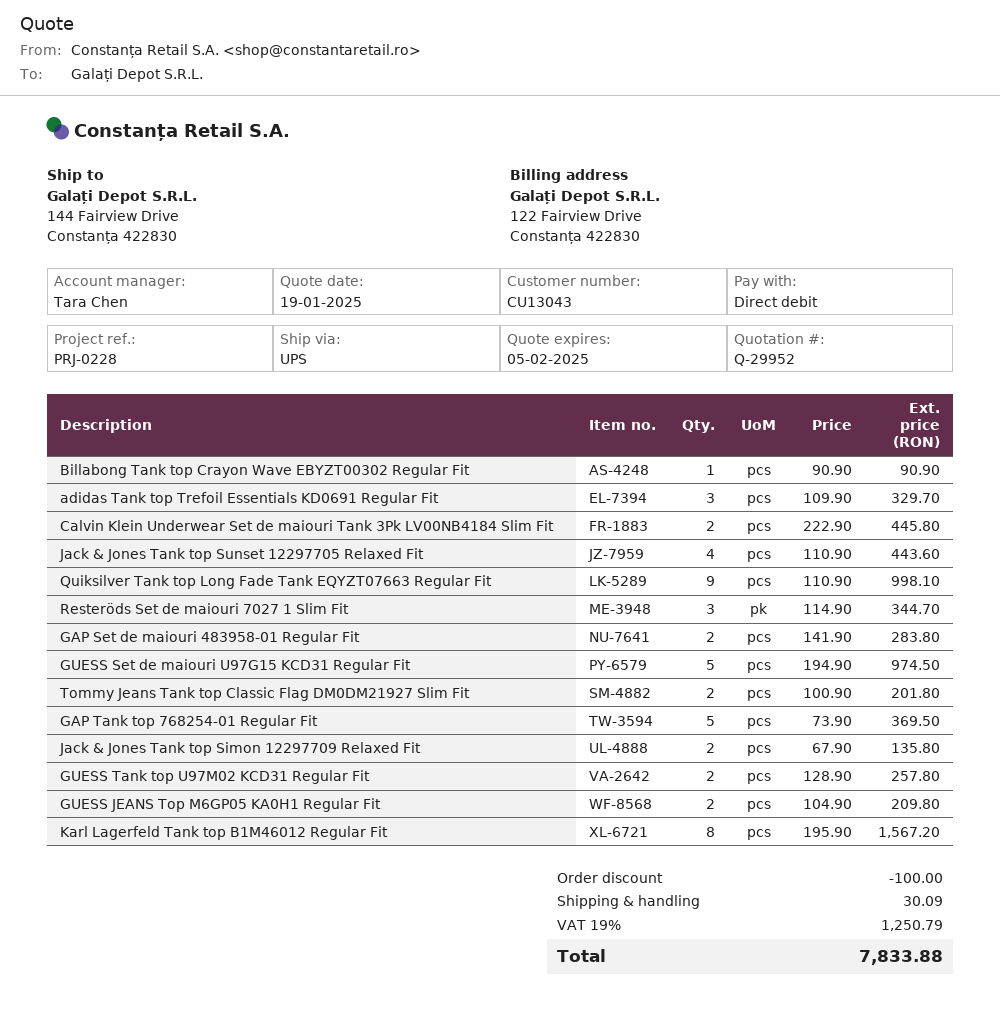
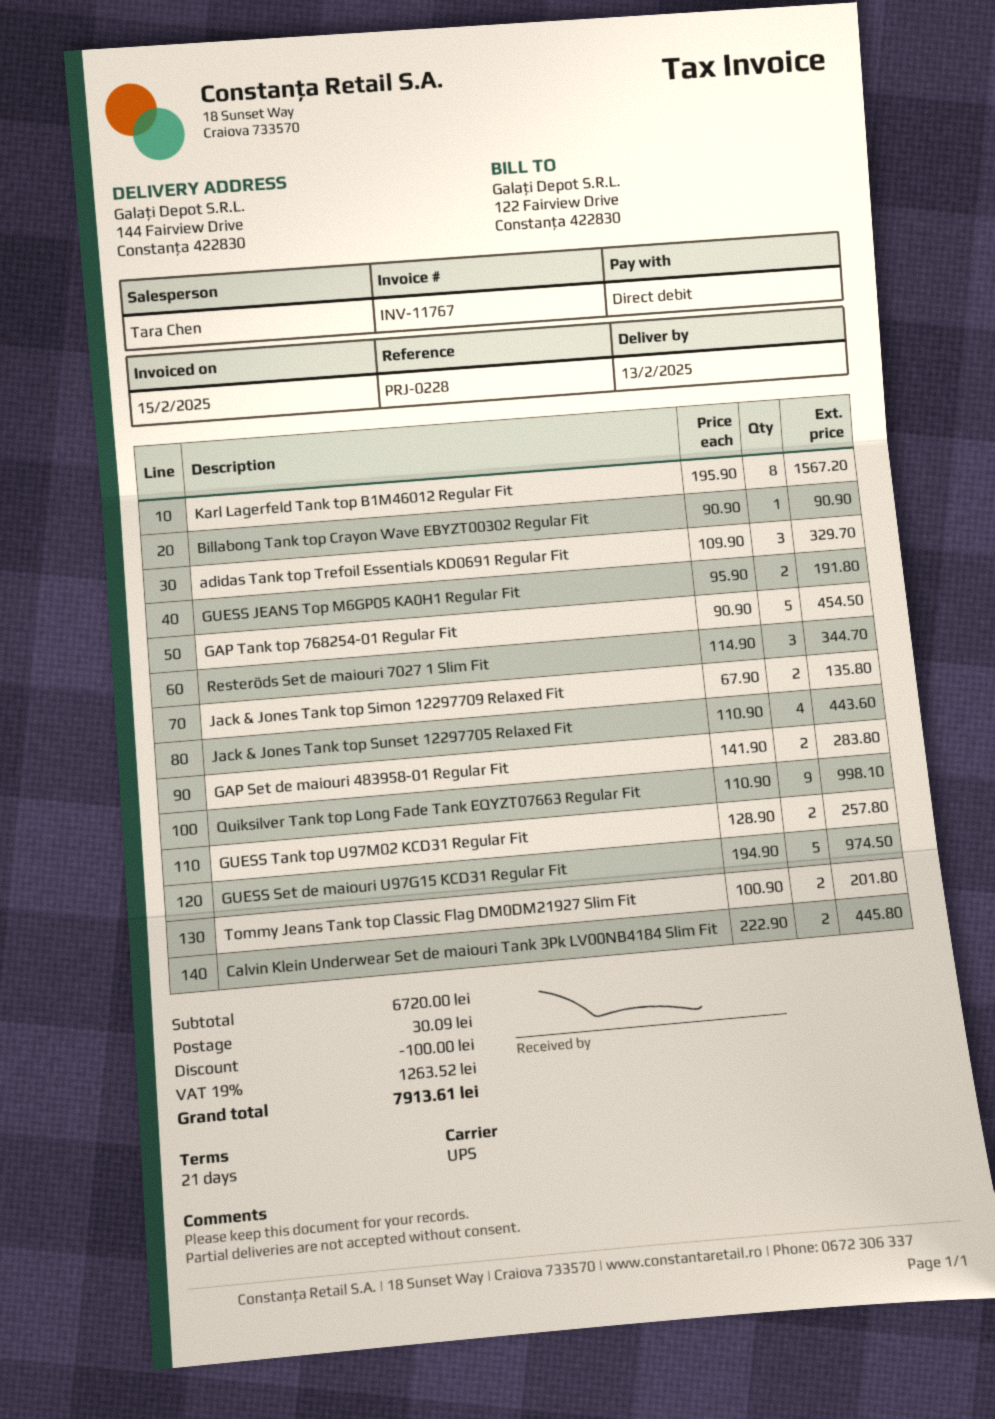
GAP Tank top 768254-01 Regular Fit: 5 x 73.90 = 369.50 -> 5 x 90.90 = 454.50
GUESS JEANS Top M6GP05 KA0H1 Regular Fit: 2 x 104.90 = 209.80 -> 2 x 95.90 = 191.80
tax: 19% = 1250.79 -> 19% = 1263.52
total: 7833.88 -> 7913.61

